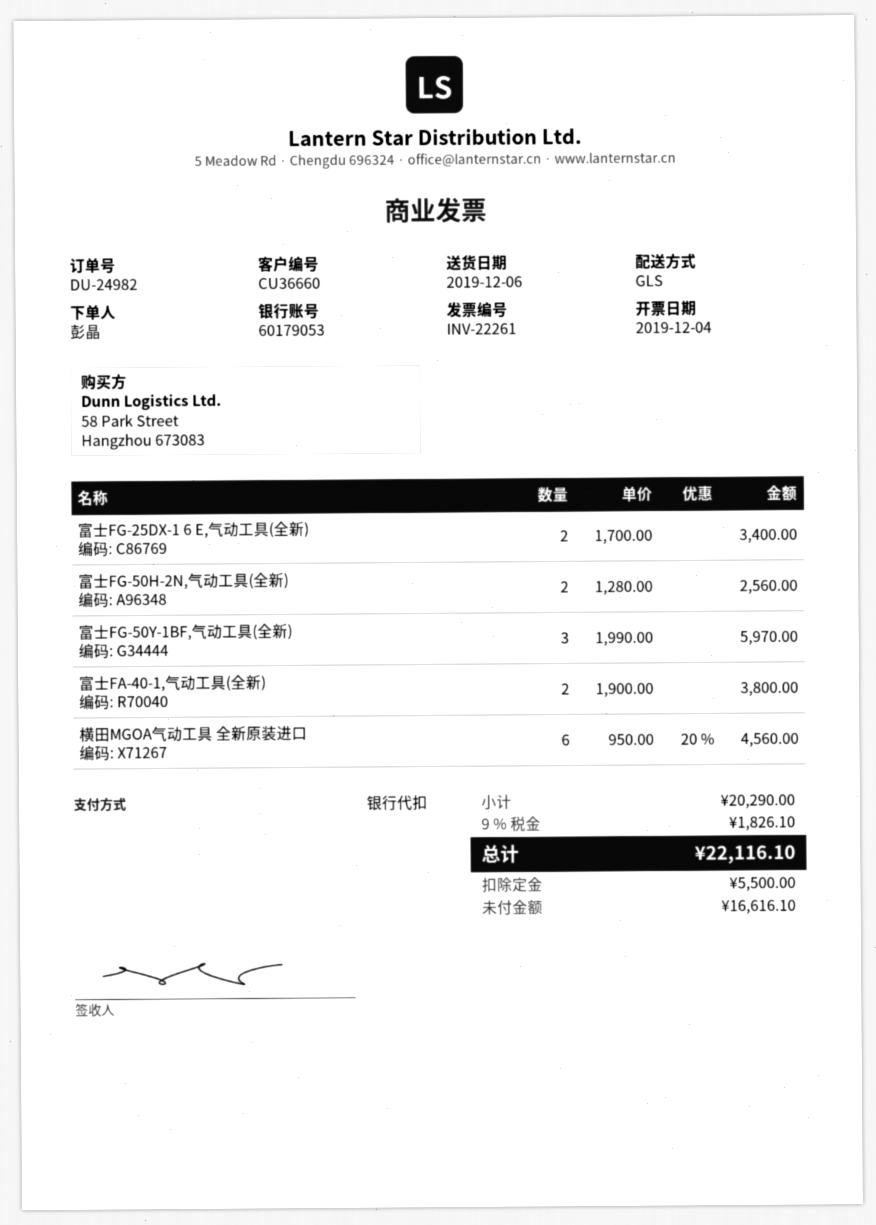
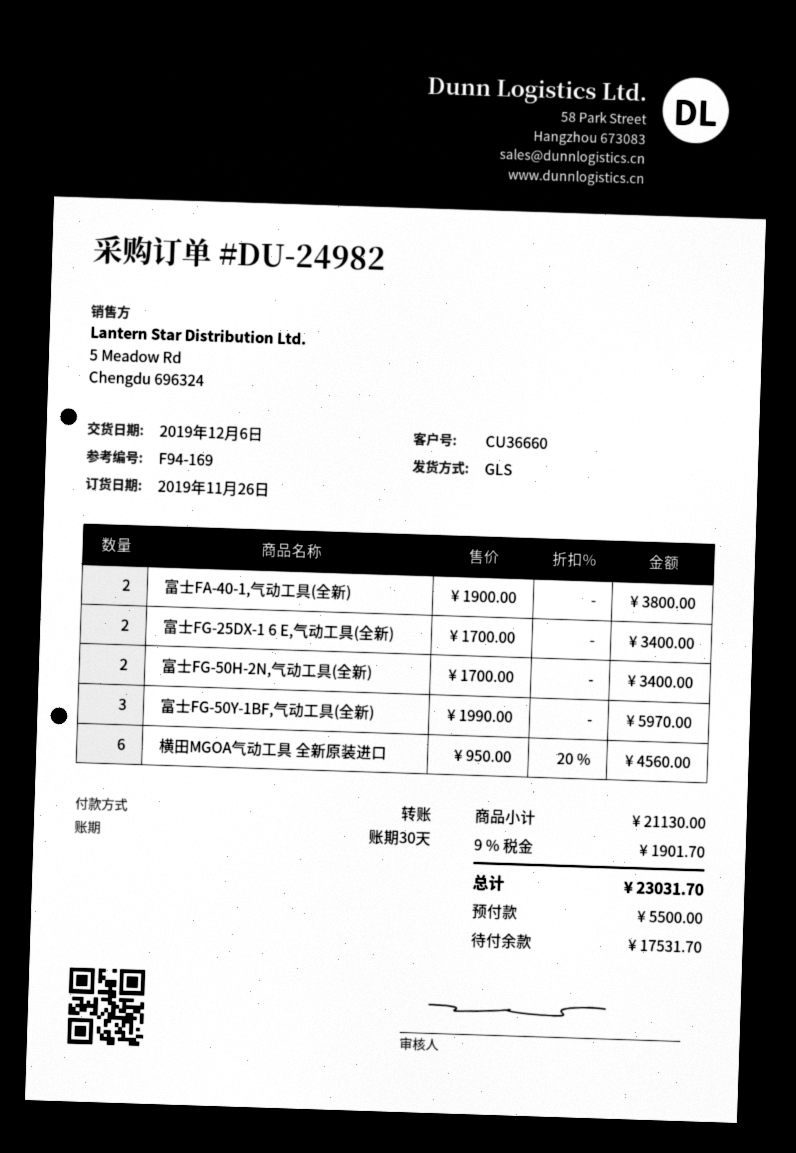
payment method: direct debit -> bank transfer
富士FG-50H-2N,气动工具(全新): 2 x 1280.00 = 2560.00 -> 2 x 1700.00 = 3400.00
subtotal: 20290.00 -> 21130.00
tax: 9% = 1826.10 -> 9% = 1901.70
total: 22116.10 -> 23031.70
balance: 16616.10 -> 17531.70

